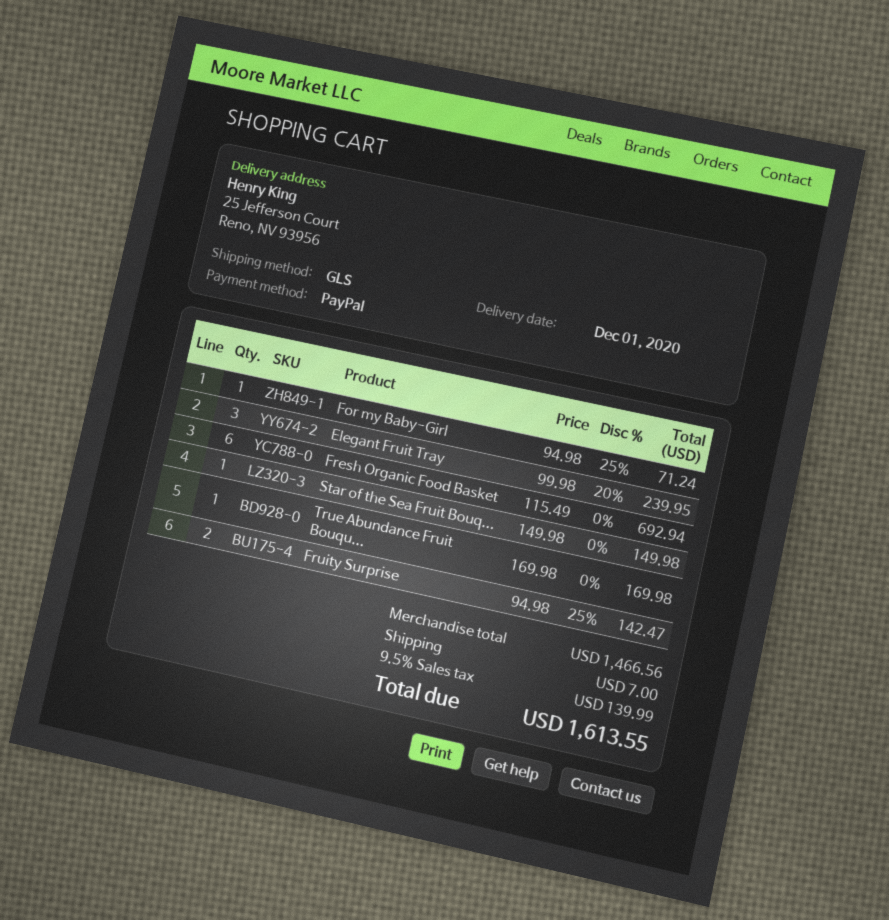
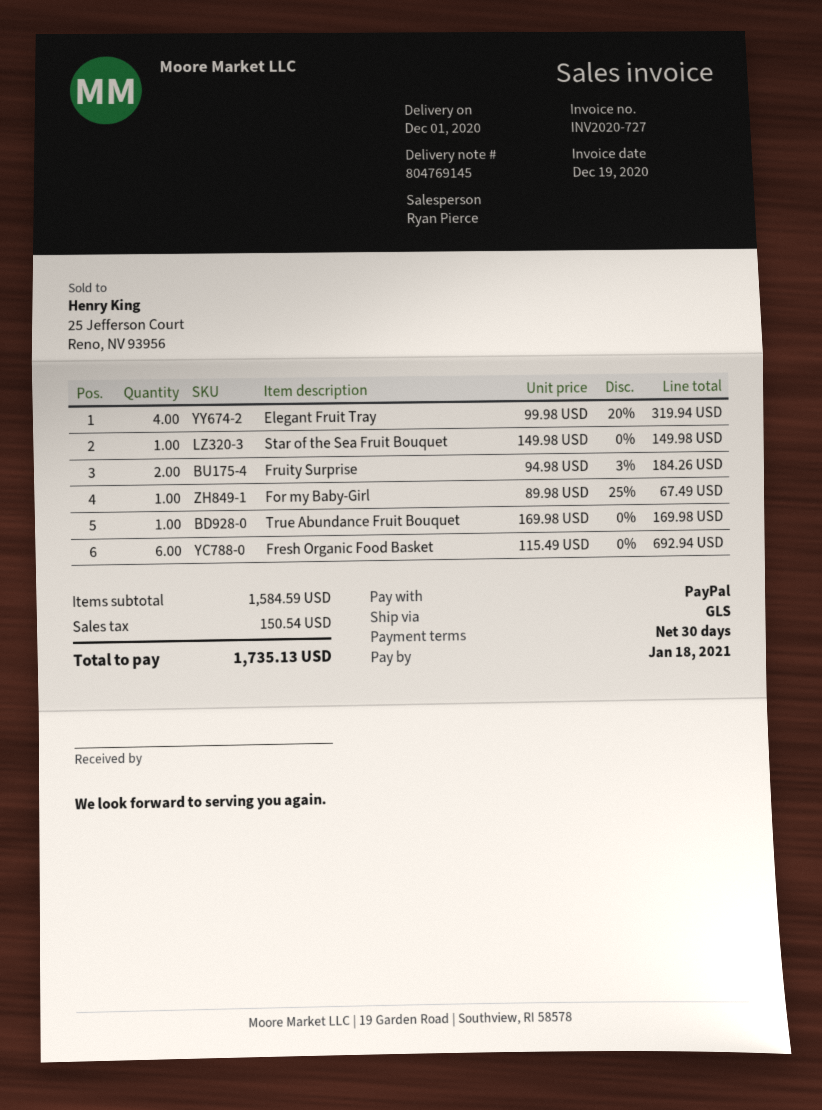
For my Baby-Girl: 1 x 94.98 - 25% = 71.24 -> 1 x 89.98 - 25% = 67.49
Elegant Fruit Tray: 3 x 99.98 - 20% = 239.95 -> 4 x 99.98 - 20% = 319.94
Fruity Surprise: 2 x 94.98 - 25% = 142.47 -> 2 x 94.98 - 3% = 184.26
subtotal: 1466.56 -> 1584.59
shipping: 7.00 -> none
tax: 139.99 -> 150.54
total: 1613.55 -> 1735.13

